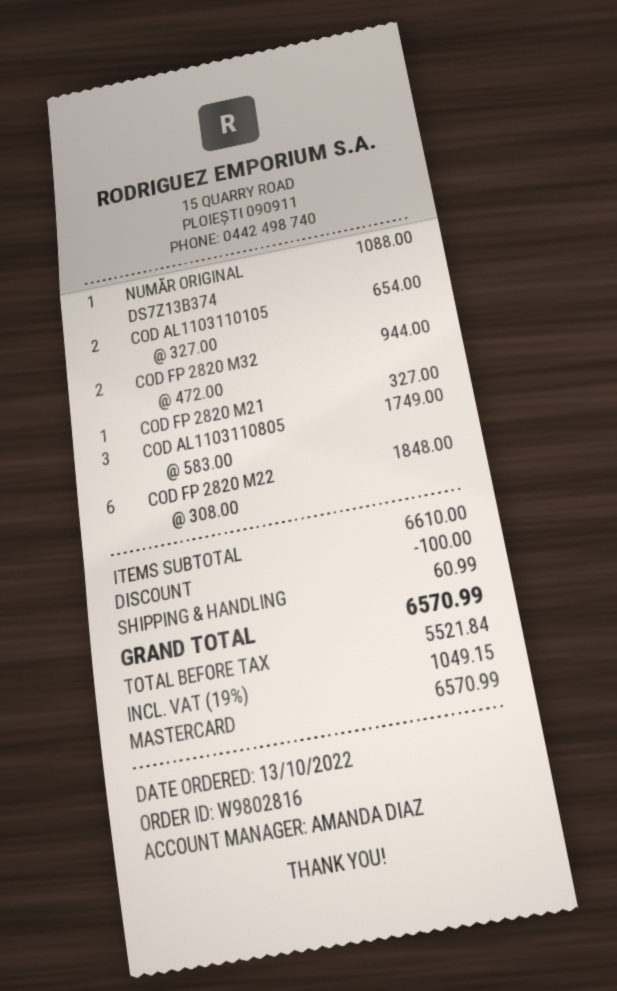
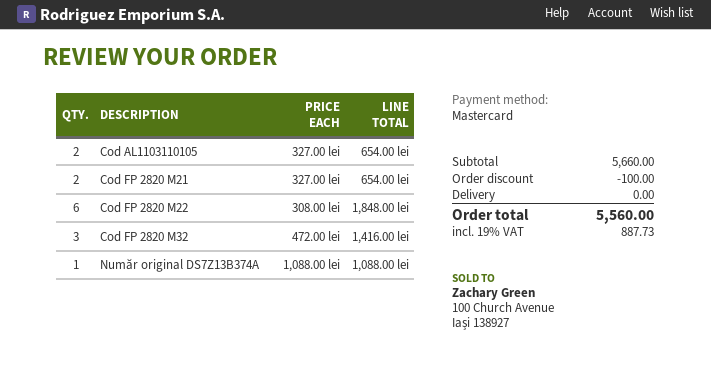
COD FP 2820 M32: 2 x 472.00 = 944.00 -> 3 x 472.00 = 1416.00
COD FP 2820 M21: 1 x 327.00 = 327.00 -> 2 x 327.00 = 654.00
COD AL1103110805: 3 x 583.00 = 1749.00 -> none
subtotal: 6610.00 -> 5660.00
shipping: 60.99 -> 0.00
tax: 19% = 1049.15 -> 19% = 887.73
total: 6570.99 -> 5560.00

